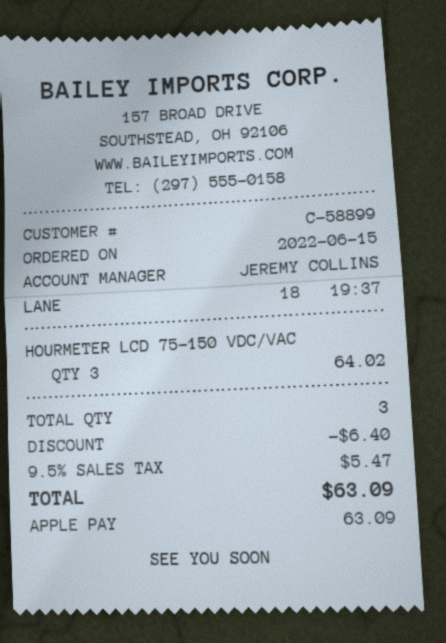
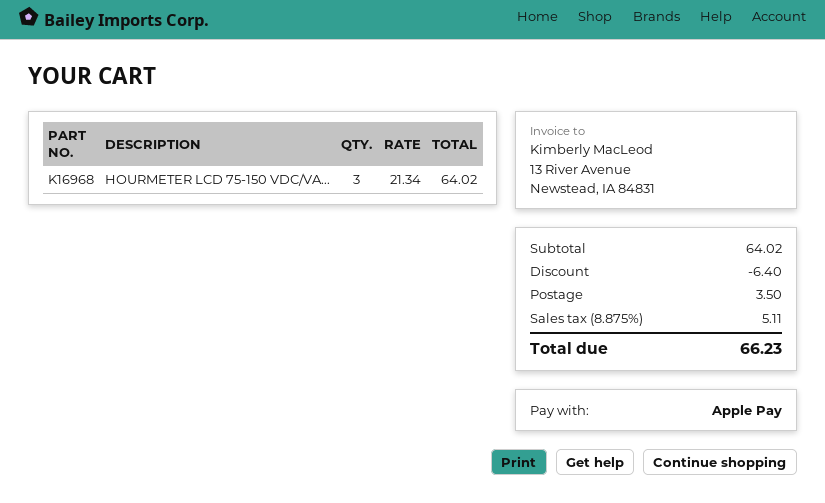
shipping: none -> 3.50
tax: 9.5% = 5.47 -> 8.875% = 5.11
total: 63.09 -> 66.23

